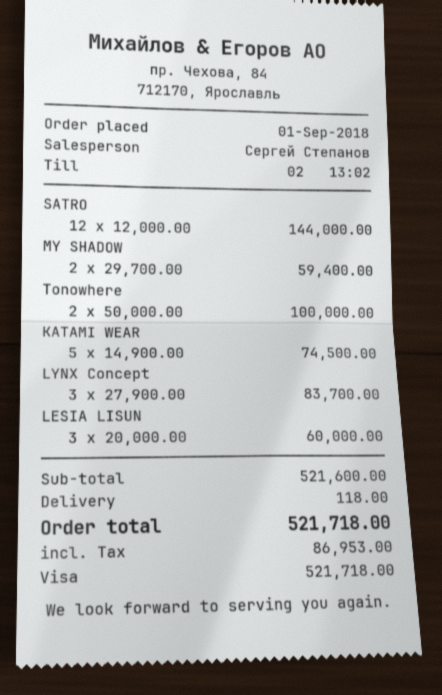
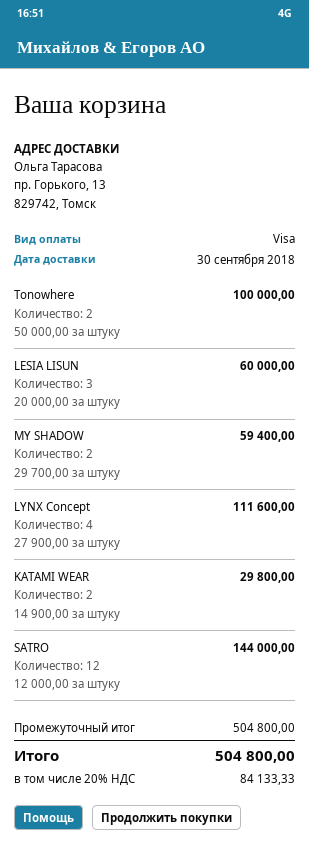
KATAMI WEAR: 5 x 14900.00 = 74500.00 -> 2 x 14900.00 = 29800.00
LYNX Concept: 3 x 27900.00 = 83700.00 -> 4 x 27900.00 = 111600.00
subtotal: 521600.00 -> 504800.00
shipping: 118.00 -> none
tax: 86953.00 -> 84133.33
total: 521718.00 -> 504800.00

